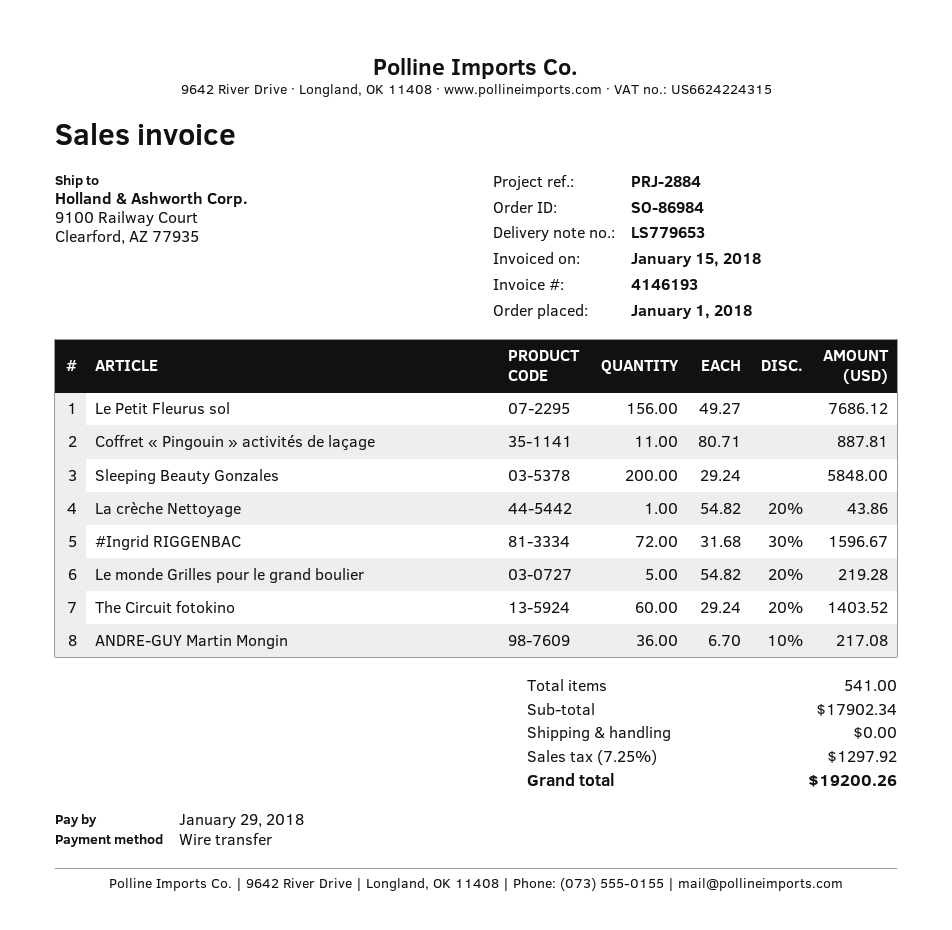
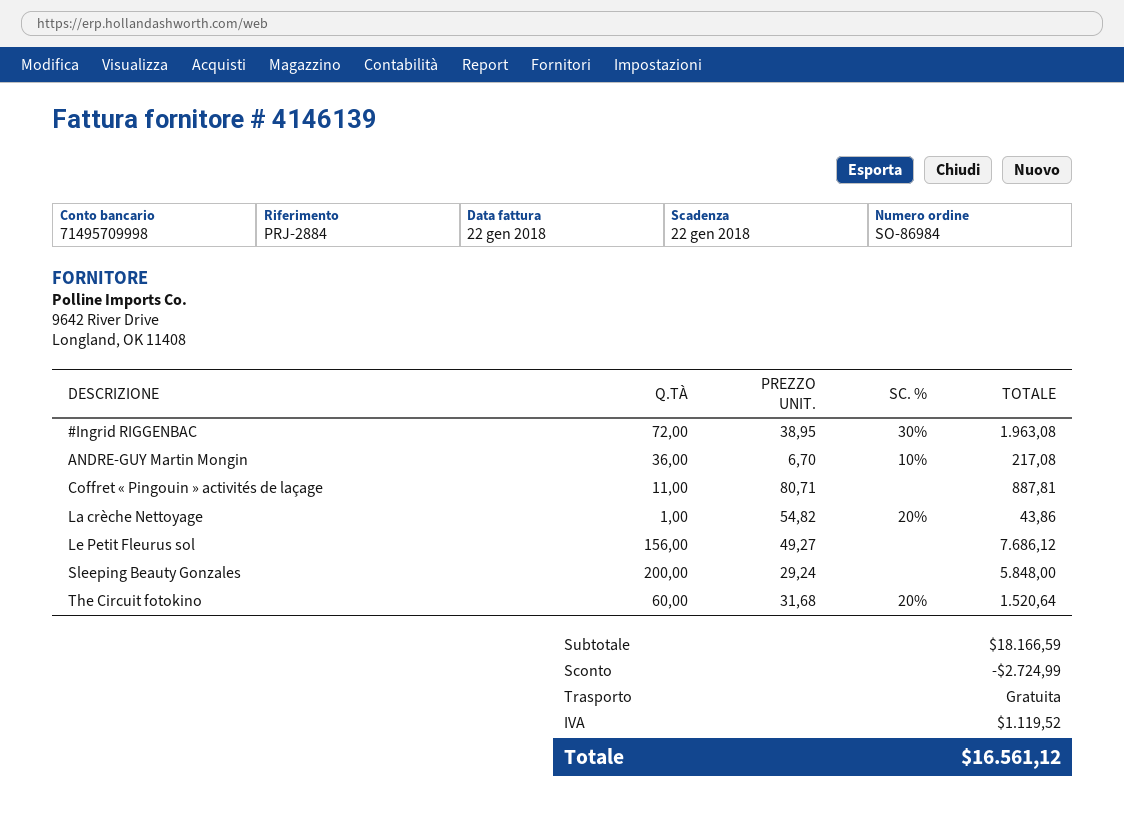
invoice number: 4146193 -> 4146139
invoice date: 2018-01-15 -> 2018-01-22
due date: 2018-01-29 -> 2018-01-22
#Ingrid RIGGENBAC: 72 x 31.68 - 30% = 1596.67 -> 72 x 38.95 - 30% = 1963.08
Le monde Grilles pour le grand boulier: 5 x 54.82 - 20% = 219.28 -> none
The Circuit fotokino: 60 x 29.24 - 20% = 1403.52 -> 60 x 31.68 - 20% = 1520.64
subtotal: 17902.34 -> 18166.59
discount: none -> 2724.99
tax: 1297.92 -> 1119.52
total: 19200.26 -> 16561.12

